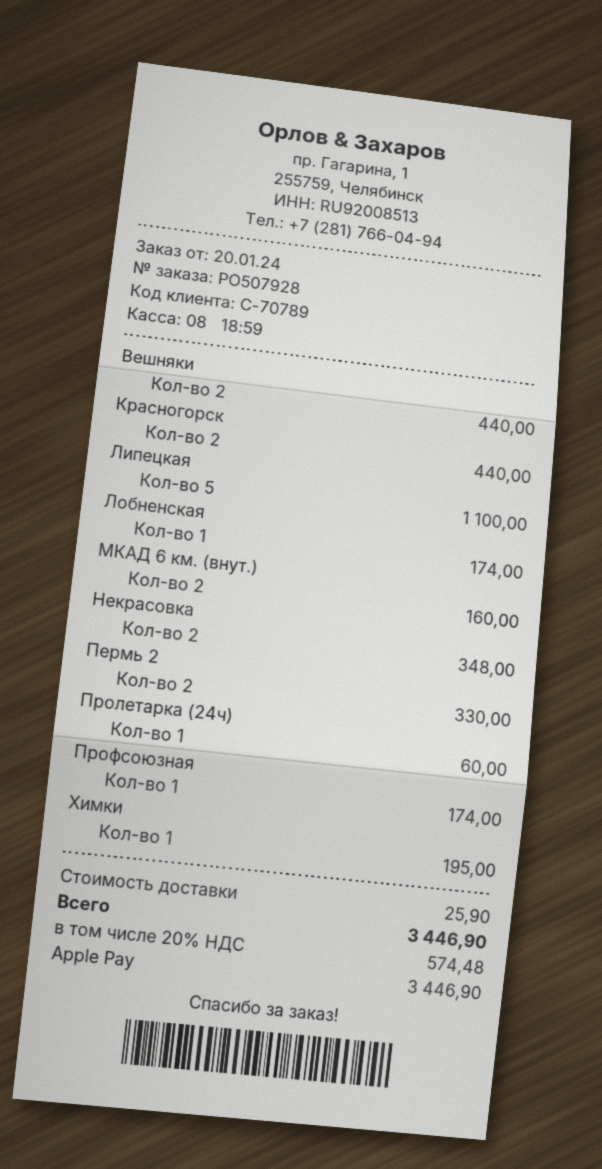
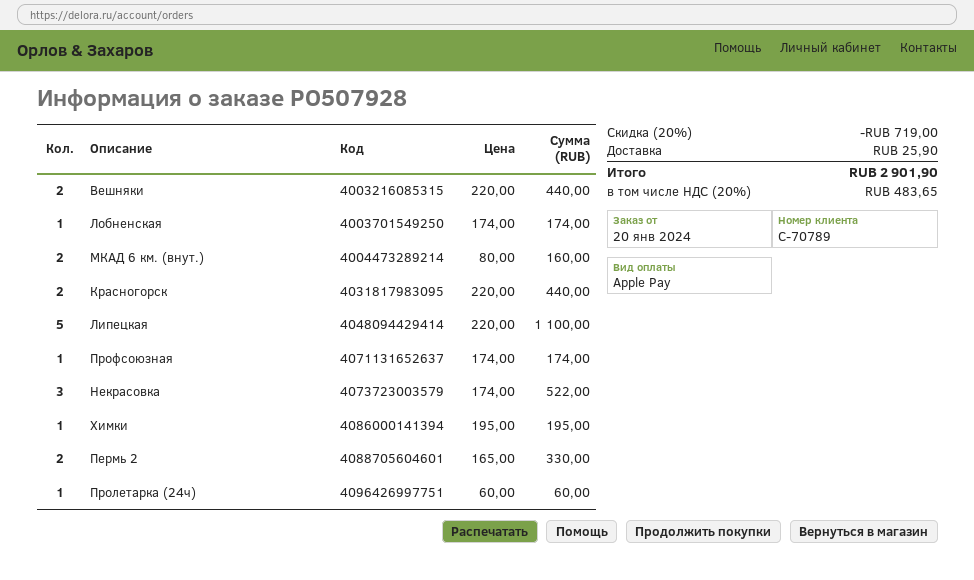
Некрасовка: 2 for 348.00 -> 3 for 522.00
discount: none -> 20% = 719.00
tax: 20% = 574.48 -> 20% = 483.65
total: 3446.90 -> 2901.90

